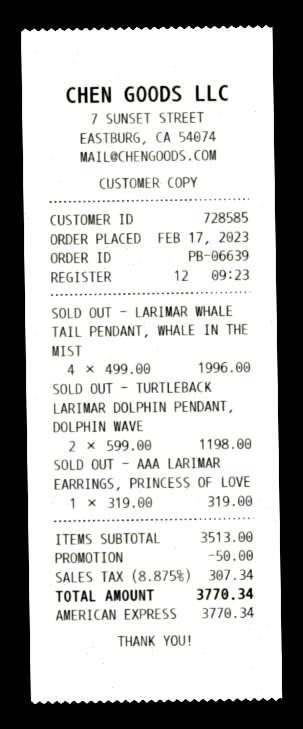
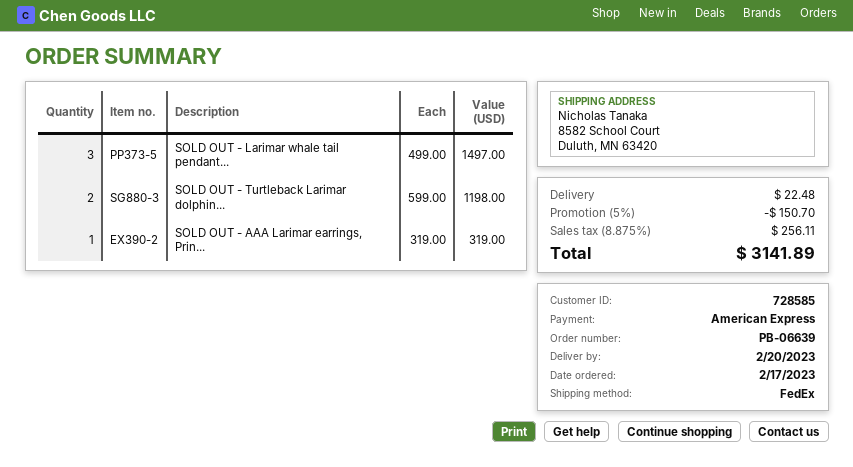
SOLD OUT - LARIMAR WHALE TAIL PENDANT, WHALE IN THE MIST: 4 x 499.00 = 1996.00 -> 3 x 499.00 = 1497.00
discount: 50.00 -> 150.70
shipping: none -> 22.48
tax: 8.875% = 307.34 -> 8.875% = 256.11
total: 3770.34 -> 3141.89

